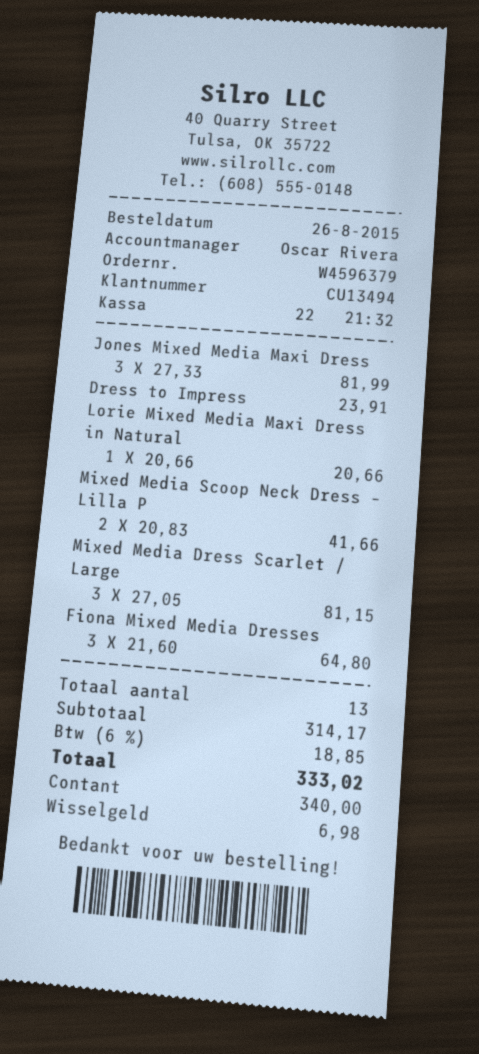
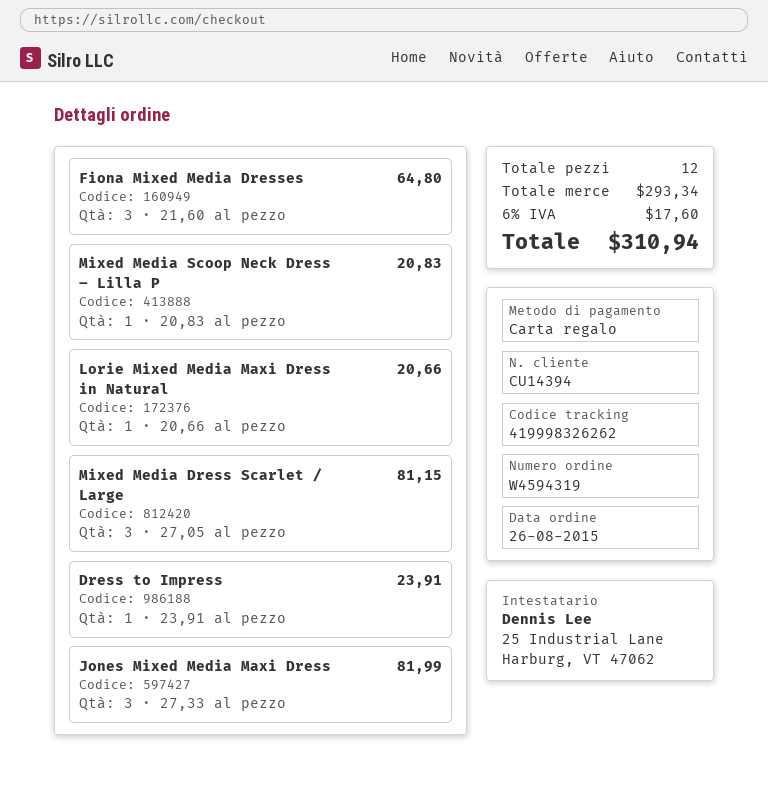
order number: W4596379 -> W4594319
customer number: CU13494 -> CU14394
payment method: cash -> gift card
Mixed Media Scoop Neck Dress – Lilla P: 2 x 20.83 = 41.66 -> 1 x 20.83 = 20.83
total quantity: 13 -> 12
subtotal: 314.17 -> 293.34
tax: 6% = 18.85 -> 6% = 17.60
total: 333.02 -> 310.94

